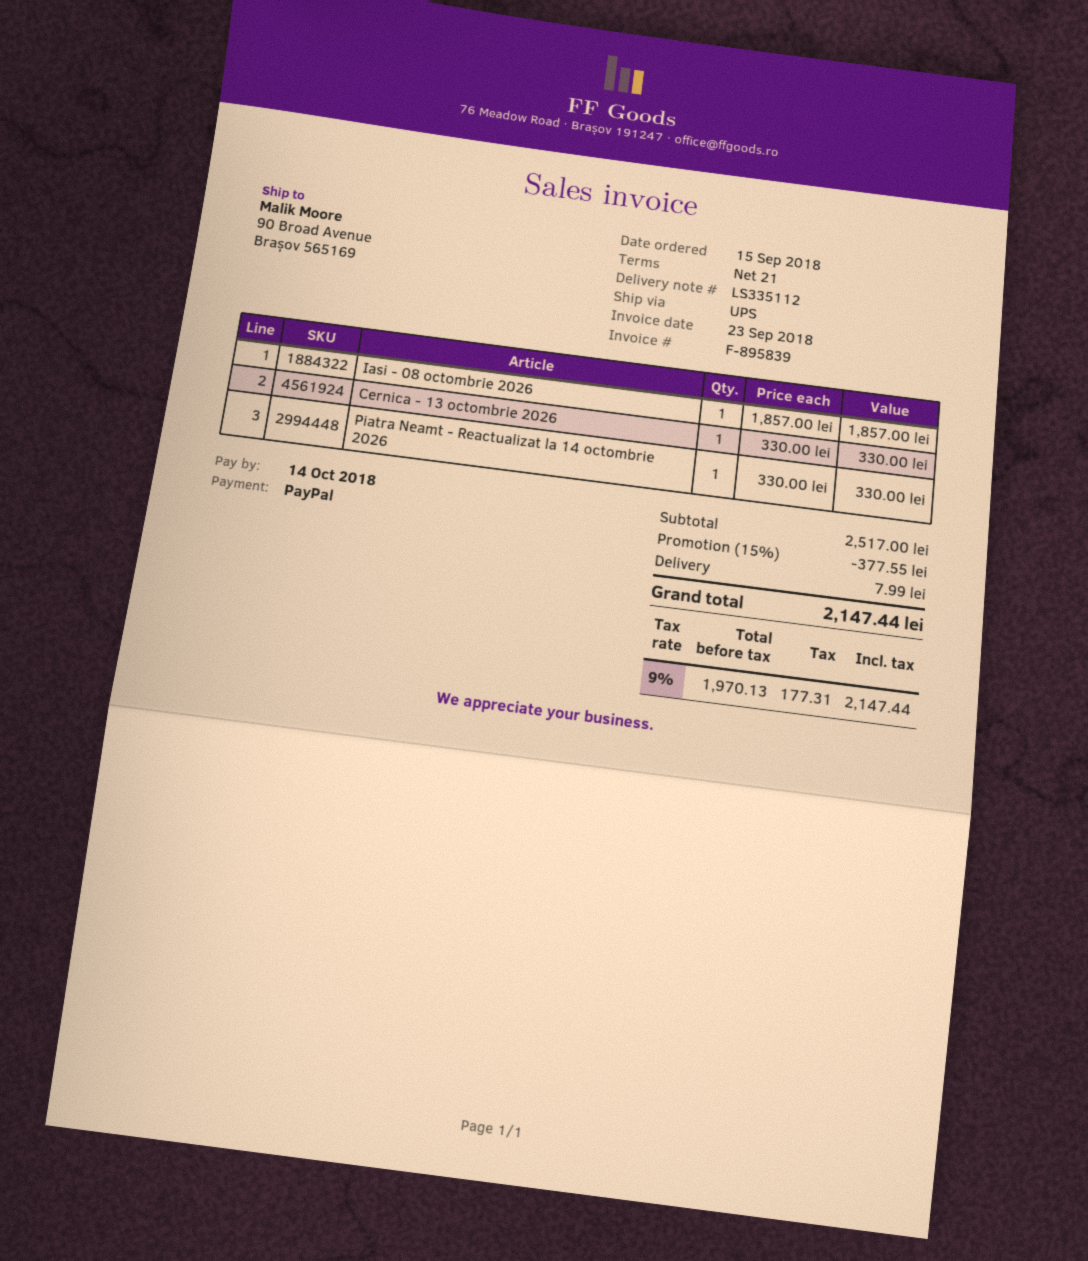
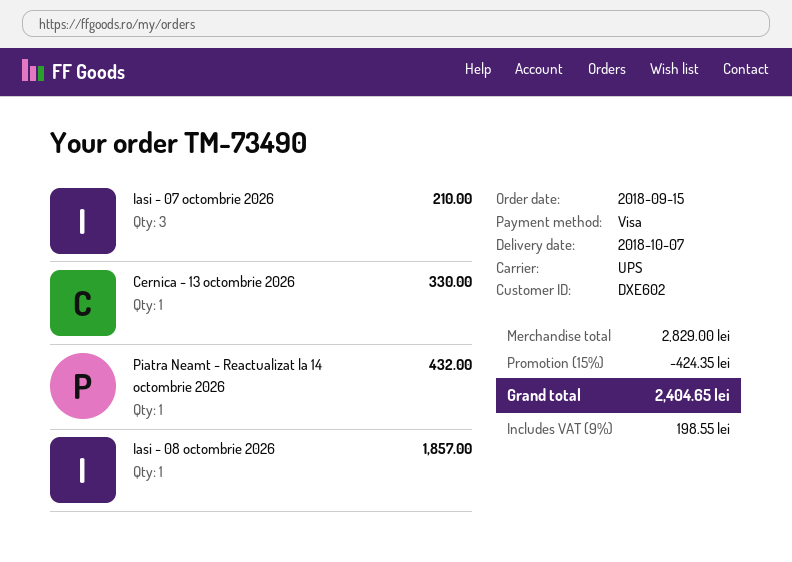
payment method: PayPal -> Visa
Piatra Neamt - Reactualizat la 14 octombrie 2026: 1 for 330.00 -> 1 for 432.00
Iasi - 07 octombrie 2026: none -> 3 for 210.00
subtotal: 2517.00 -> 2829.00
discount: 15% = 377.55 -> 15% = 424.35
shipping: 7.99 -> none
tax: 9% = 177.31 -> 9% = 198.55
total: 2147.44 -> 2404.65

